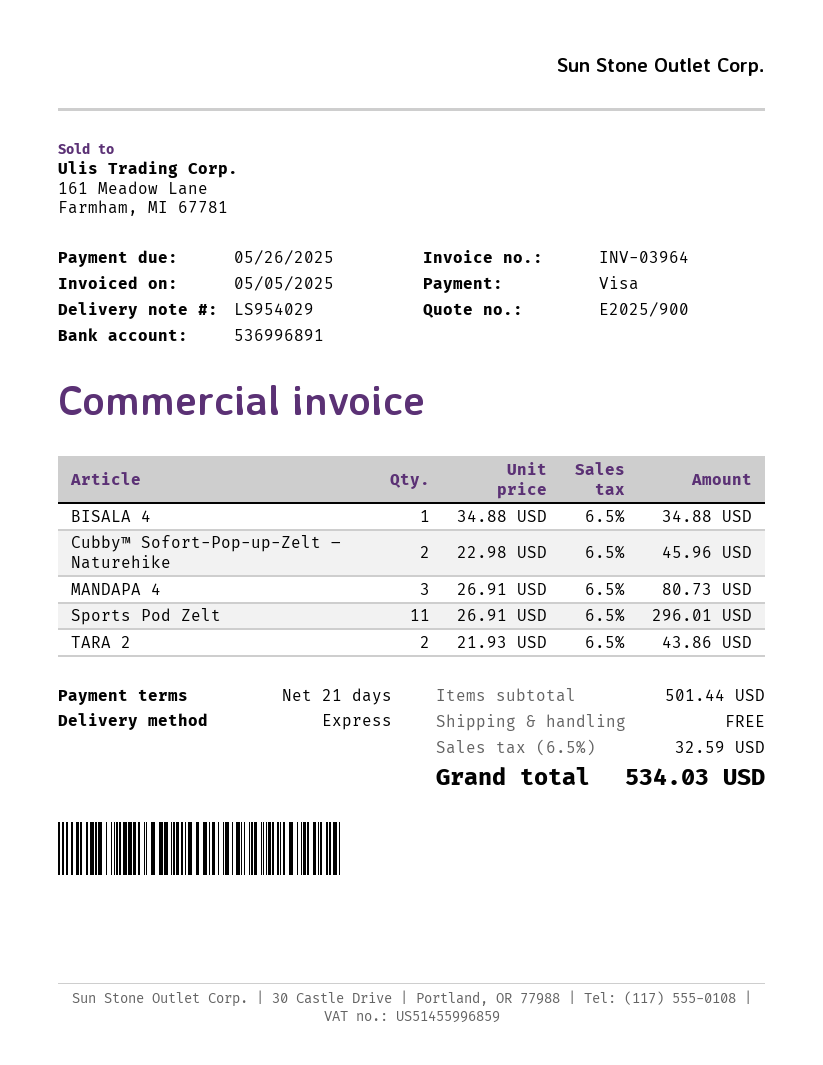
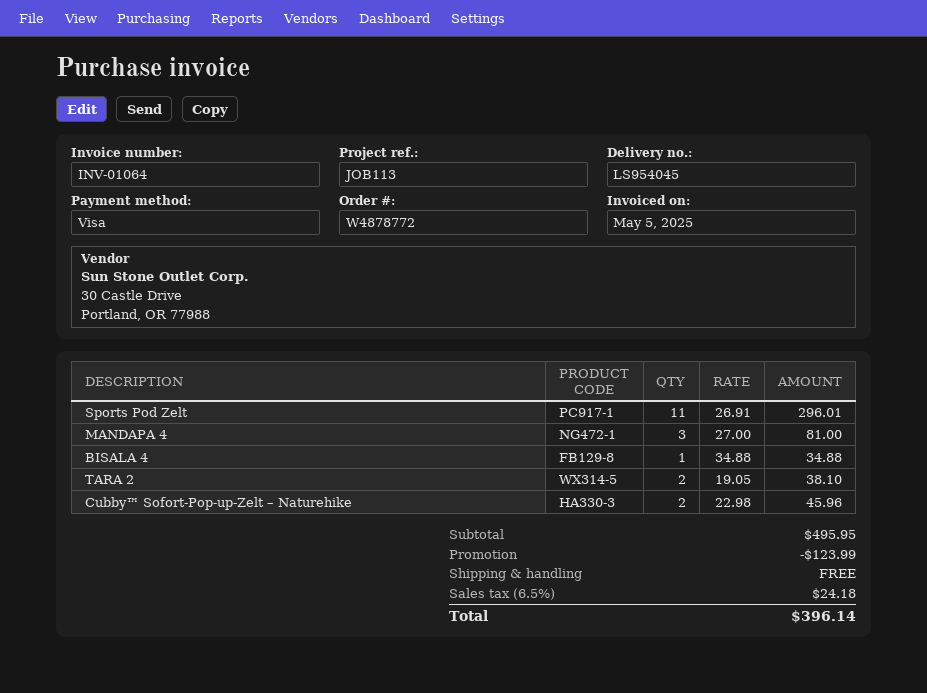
delivery note number: LS954029 -> LS954045
invoice number: INV-03964 -> INV-01064
MANDAPA 4: 3 x 26.91 = 80.73 -> 3 x 27.00 = 81.00
TARA 2: 2 x 21.93 = 43.86 -> 2 x 19.05 = 38.10
subtotal: 501.44 -> 495.95
discount: none -> 123.99
tax: 6.5% = 32.59 -> 6.5% = 24.18
total: 534.03 -> 396.14

